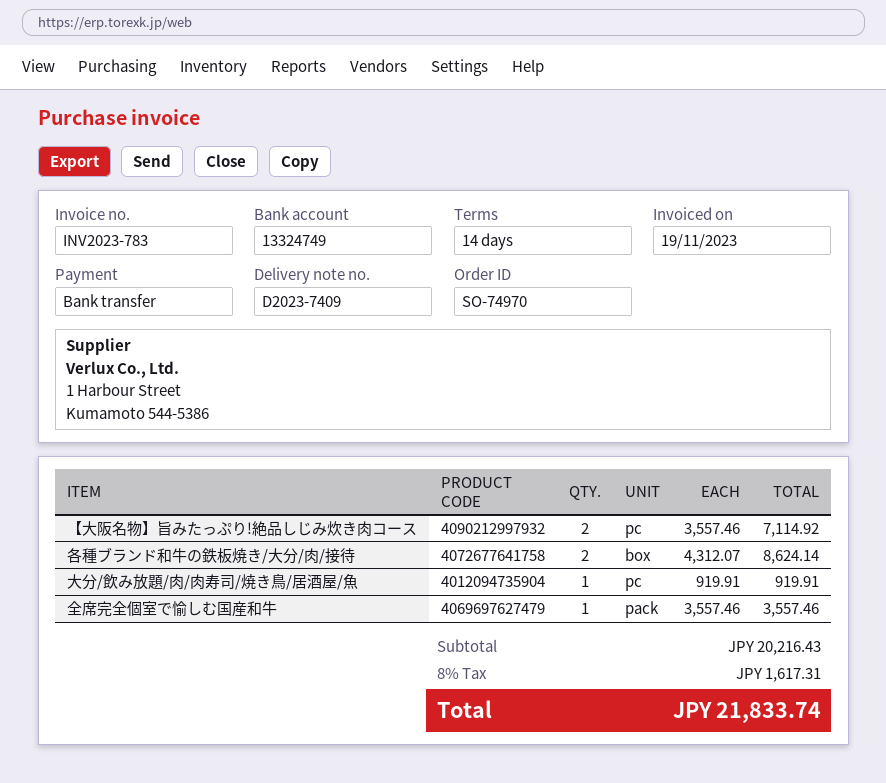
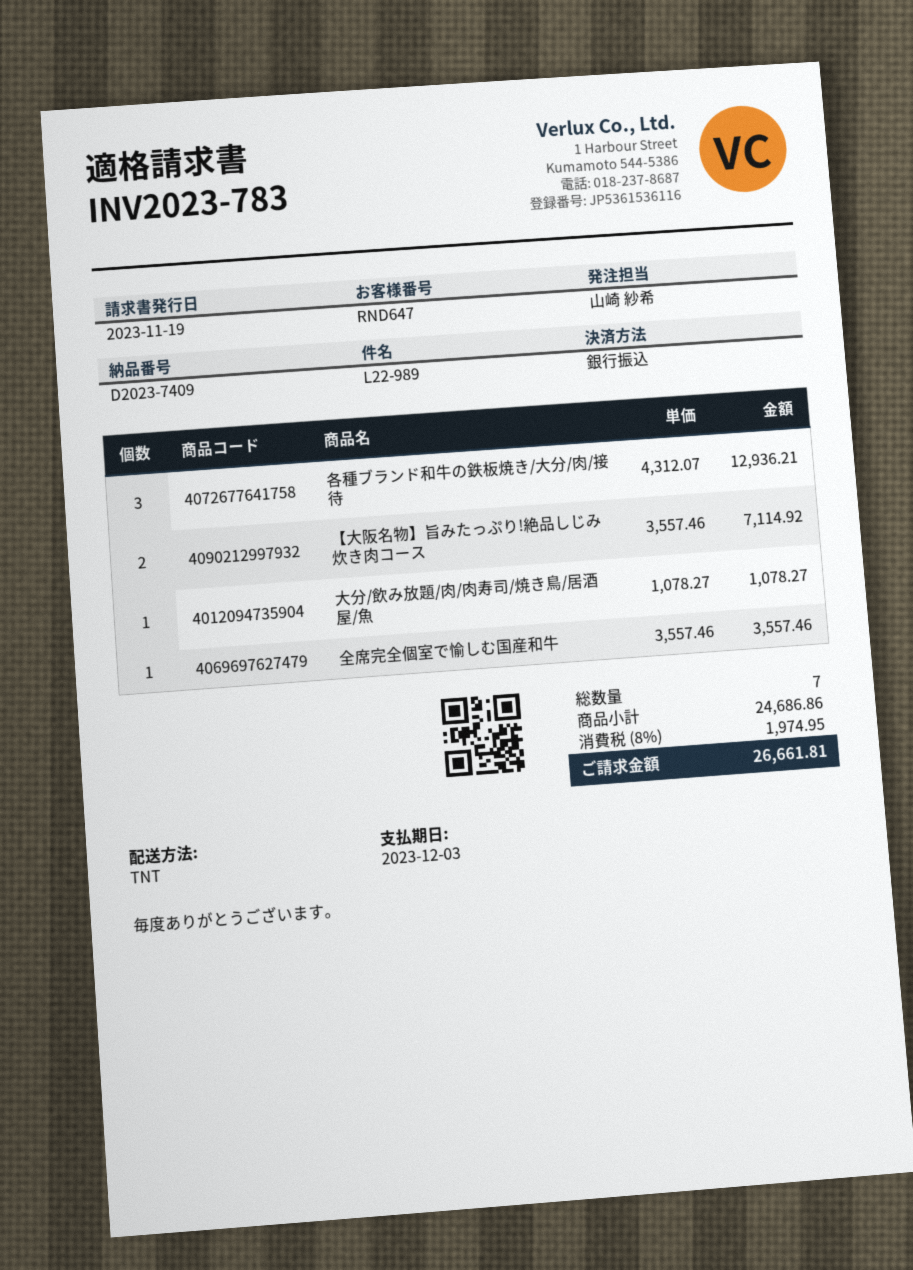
各種ブランド和牛の鉄板焼き/大分/肉/接待: 2 x 4312.07 = 8624.14 -> 3 x 4312.07 = 12936.21
大分/飲み放題/肉/肉寿司/焼き鳥/居酒屋/魚: 1 x 919.91 = 919.91 -> 1 x 1078.27 = 1078.27
subtotal: 20216.43 -> 24686.86
tax: 8% = 1617.31 -> 8% = 1974.95
total: 21833.74 -> 26661.81

